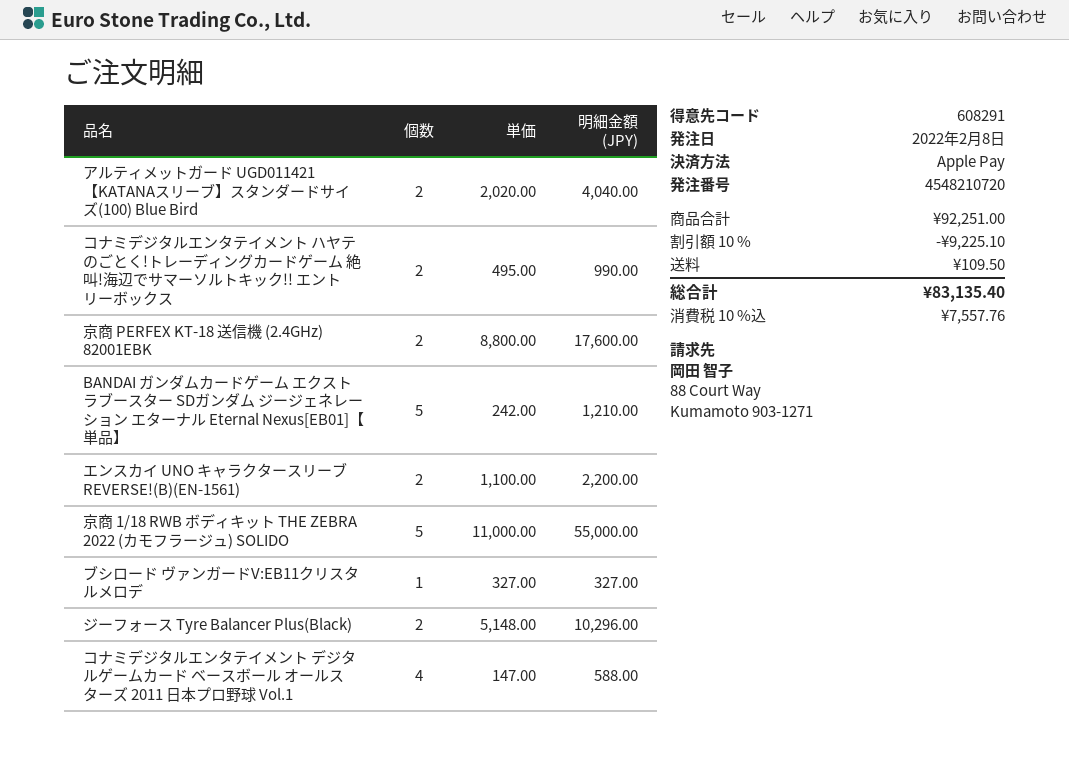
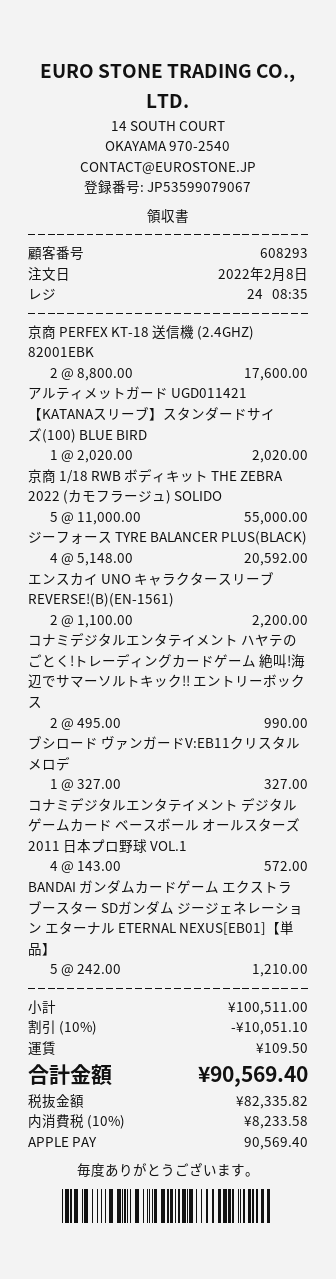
customer number: 608291 -> 608293
アルティメットガード UGD011421 【KATANAスリーブ】スタンダードサイズ(100) Blue Bird: 2 x 2020.00 = 4040.00 -> 1 x 2020.00 = 2020.00
ジーフォース Tyre Balancer Plus(Black): 2 x 5148.00 = 10296.00 -> 4 x 5148.00 = 20592.00
コナミデジタルエンタテイメント デジタルゲームカード ベースボール オールスターズ 2011 日本プロ野球 Vol.1: 4 x 147.00 = 588.00 -> 4 x 143.00 = 572.00
subtotal: 92251.00 -> 100511.00
discount: 10% = 9225.10 -> 10% = 10051.10
tax: 10% = 7557.76 -> 10% = 8233.58
total: 83135.40 -> 90569.40

